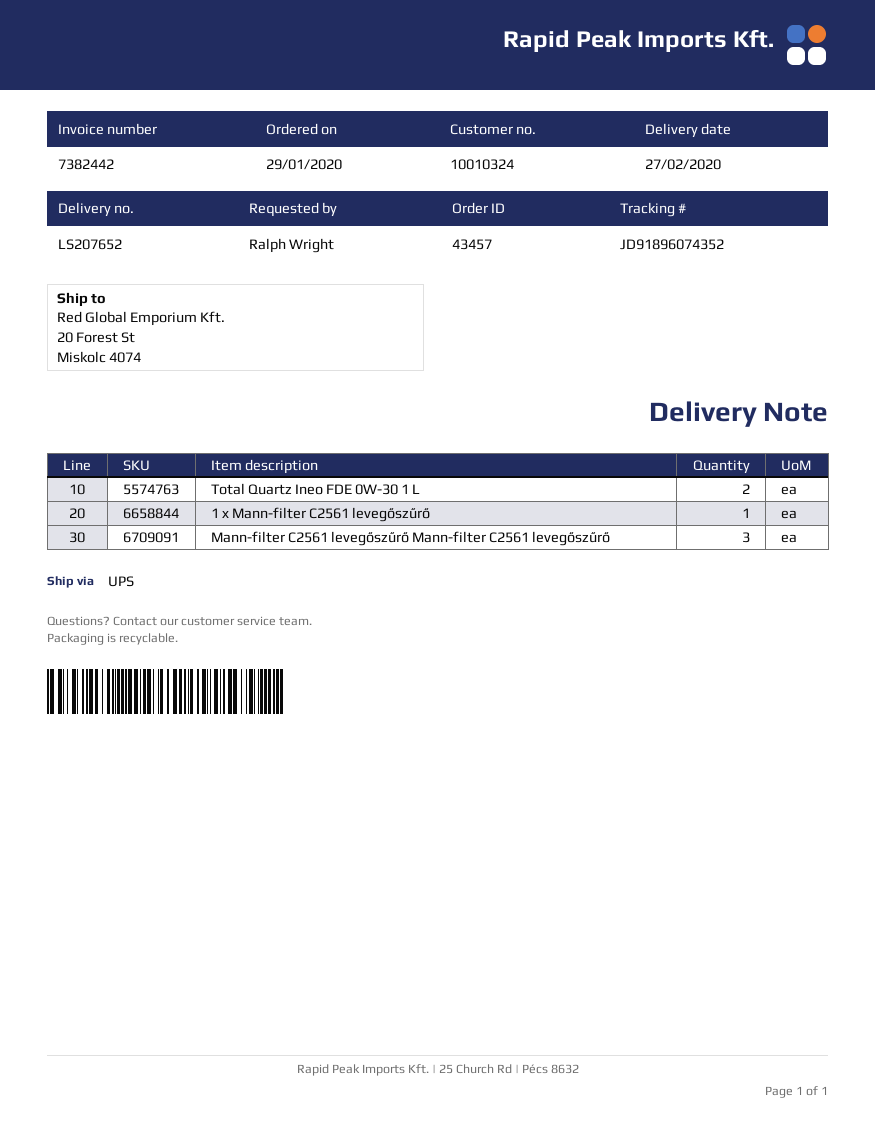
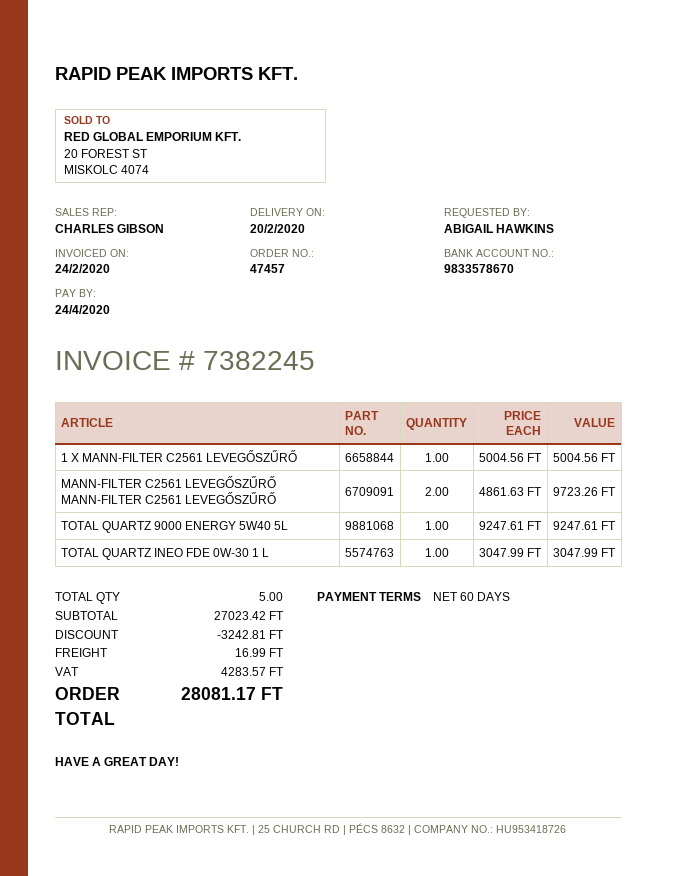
order number: 43457 -> 47457
delivery date: 2020-02-27 -> 2020-02-20
invoice number: 7382442 -> 7382245
ordered by: Ralph Wright -> ABIGAIL HAWKINS
Total Quartz Ineo FDE 0W-30 1 L: 2 -> 1
Mann-filter C2561 levegőszűrő Mann-filter C2561 levegőszűrő: 3 -> 2
TOTAL QUARTZ 9000 ENERGY 5W40 5L: none -> 1

